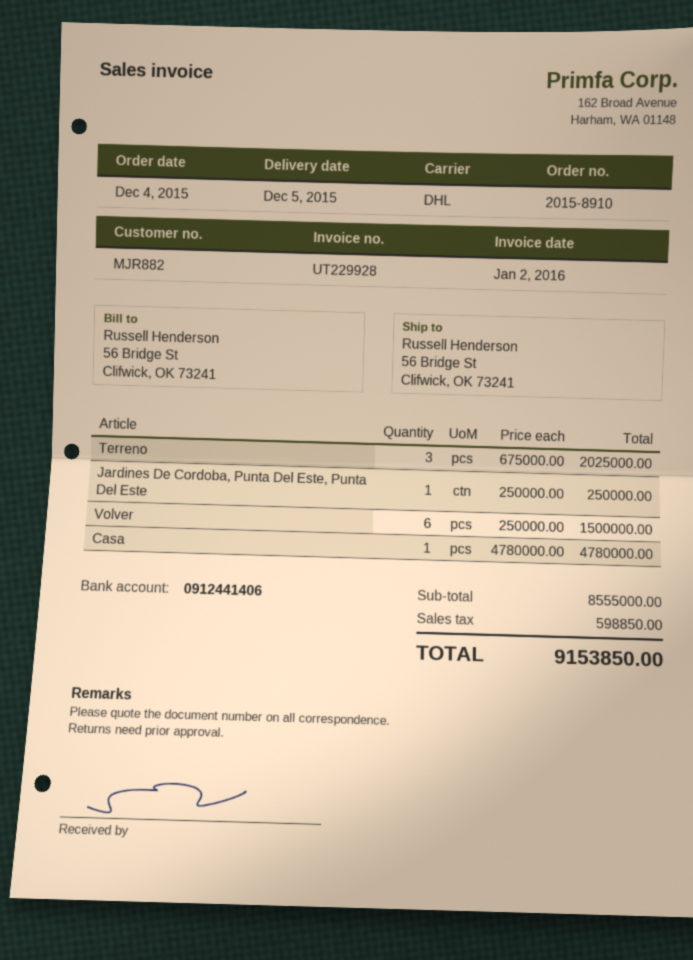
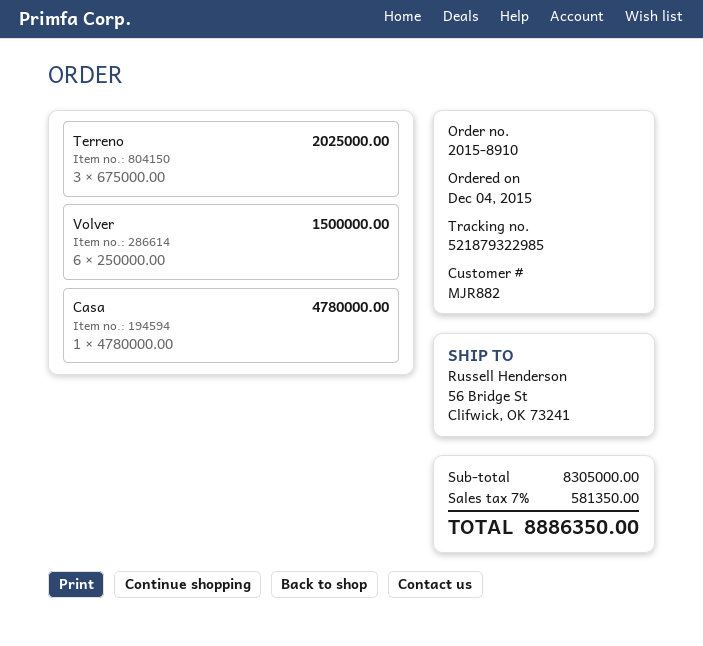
Jardines De Cordoba, Punta Del Este, Punta Del Este: 1 x 250000.00 = 250000.00 -> none
subtotal: 8555000.00 -> 8305000.00
tax: 598850.00 -> 581350.00
total: 9153850.00 -> 8886350.00

